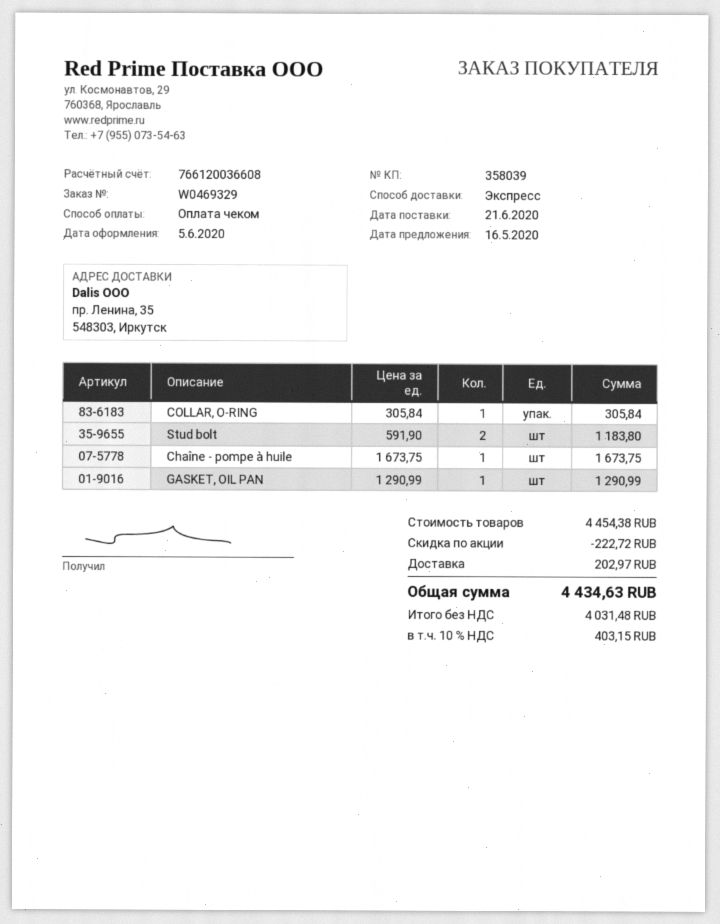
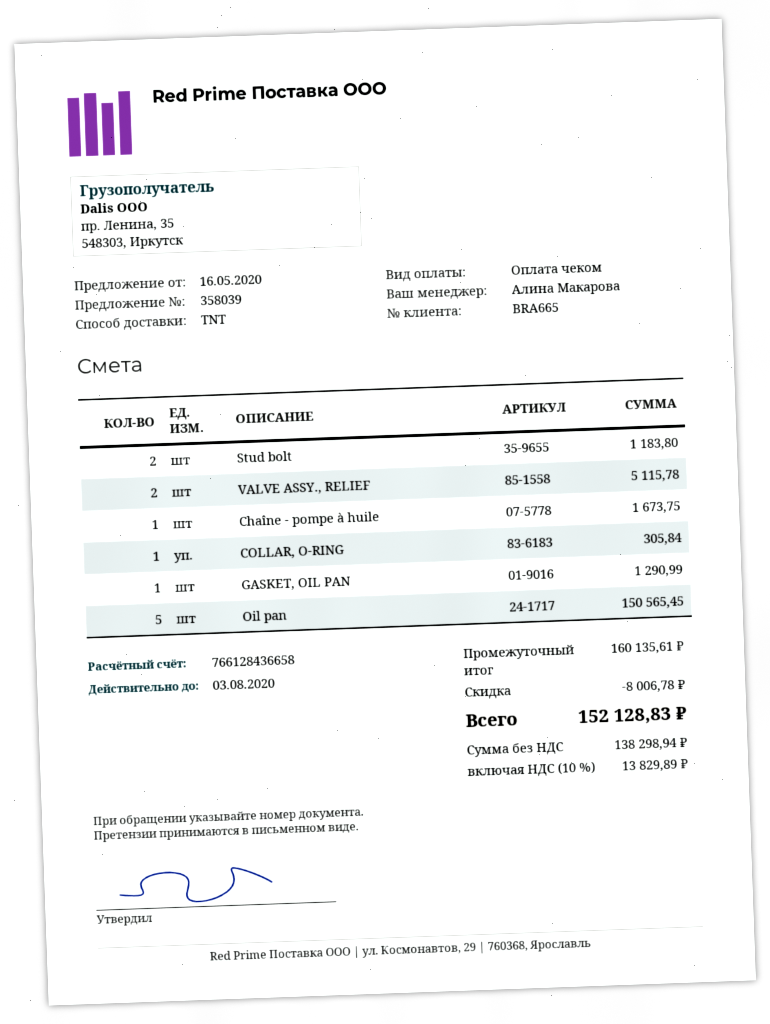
bank account: 766120036608 -> 766128436658
shipping method: express -> TNT
VALVE ASSY., RELIEF: none -> 2 for 5115.78
Oil pan: none -> 5 for 150565.45
subtotal: 4454.38 -> 160135.61
discount: 222.72 -> 8006.78
shipping: 202.97 -> none
net: 4031.48 -> 138298.94
tax: 10% = 403.15 -> 10% = 13829.89
total: 4434.63 -> 152128.83

